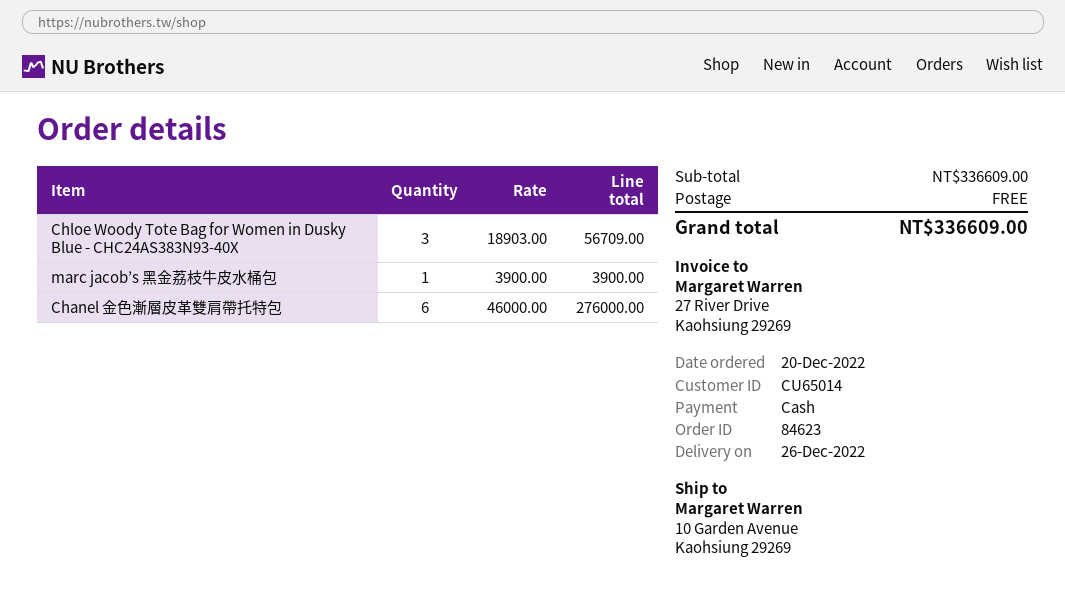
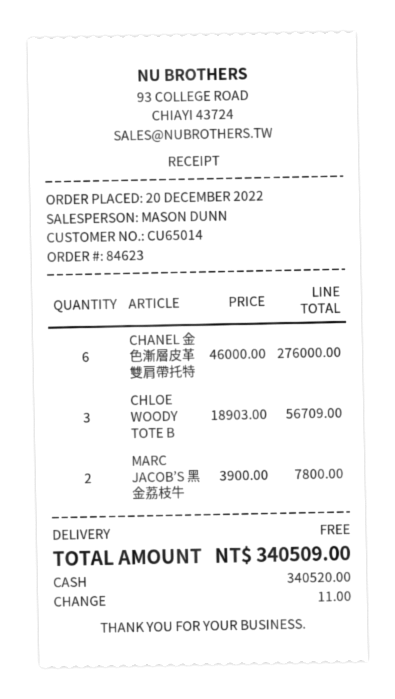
marc jacob’s 黑金荔枝牛皮水桶包: 1 x 3900.00 = 3900.00 -> 2 x 3900.00 = 7800.00
total: 336609.00 -> 340509.00

